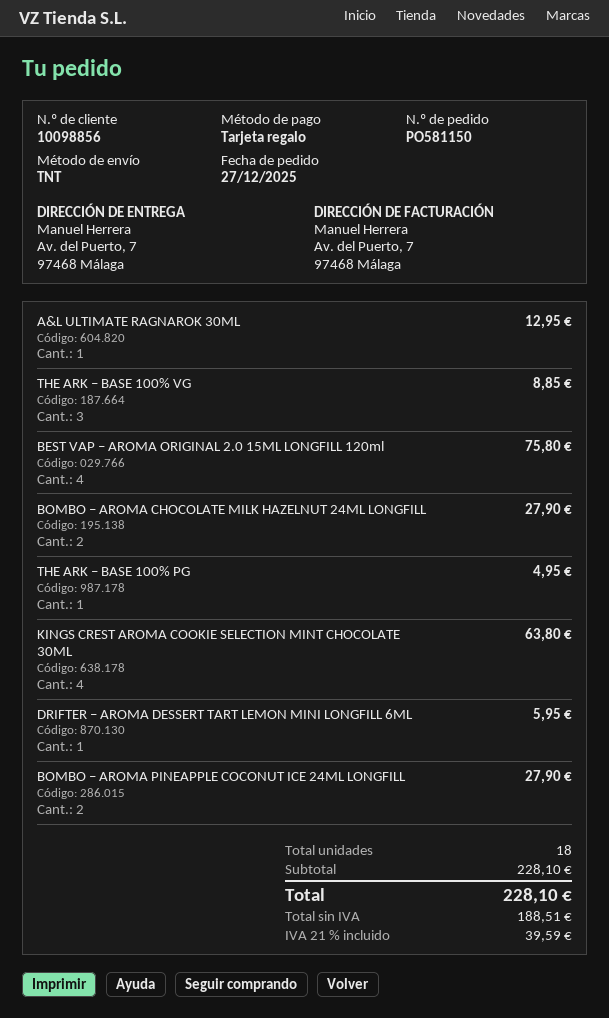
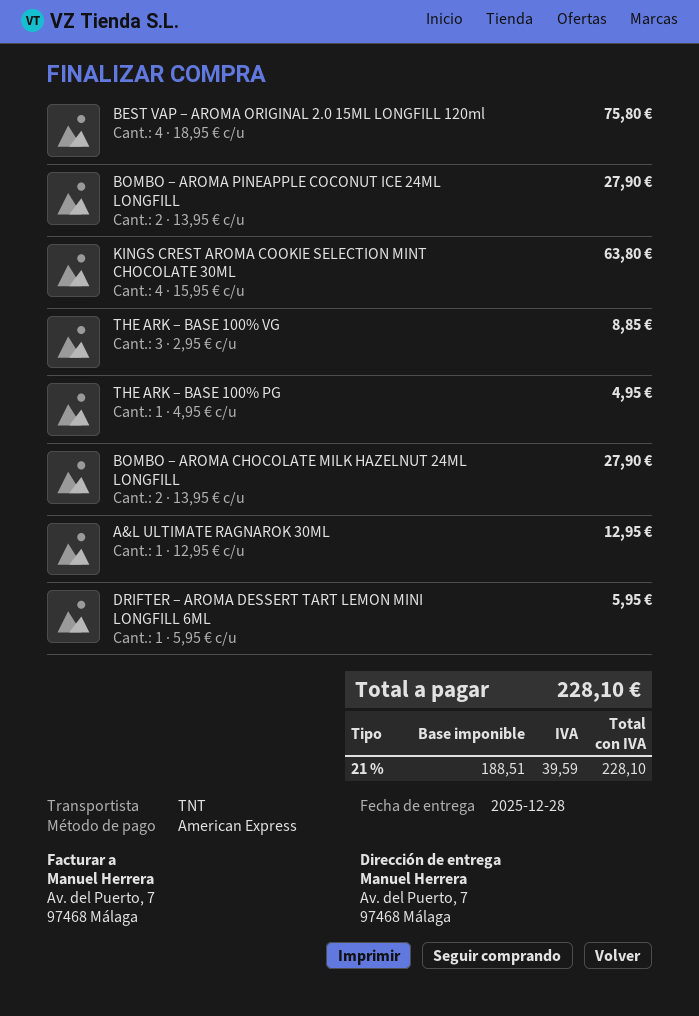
payment method: gift card -> American Express

